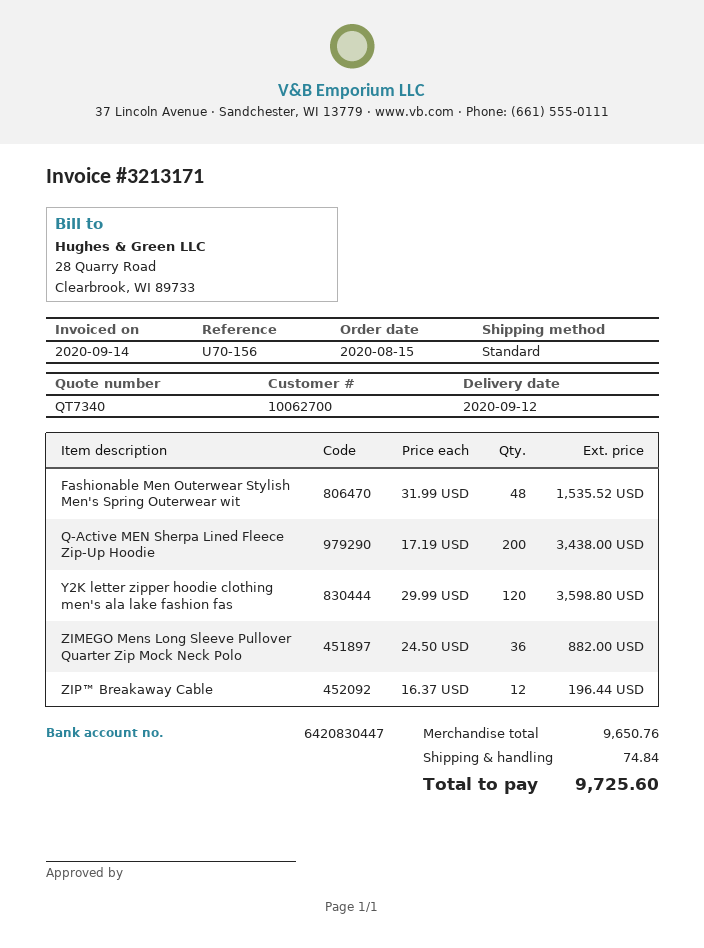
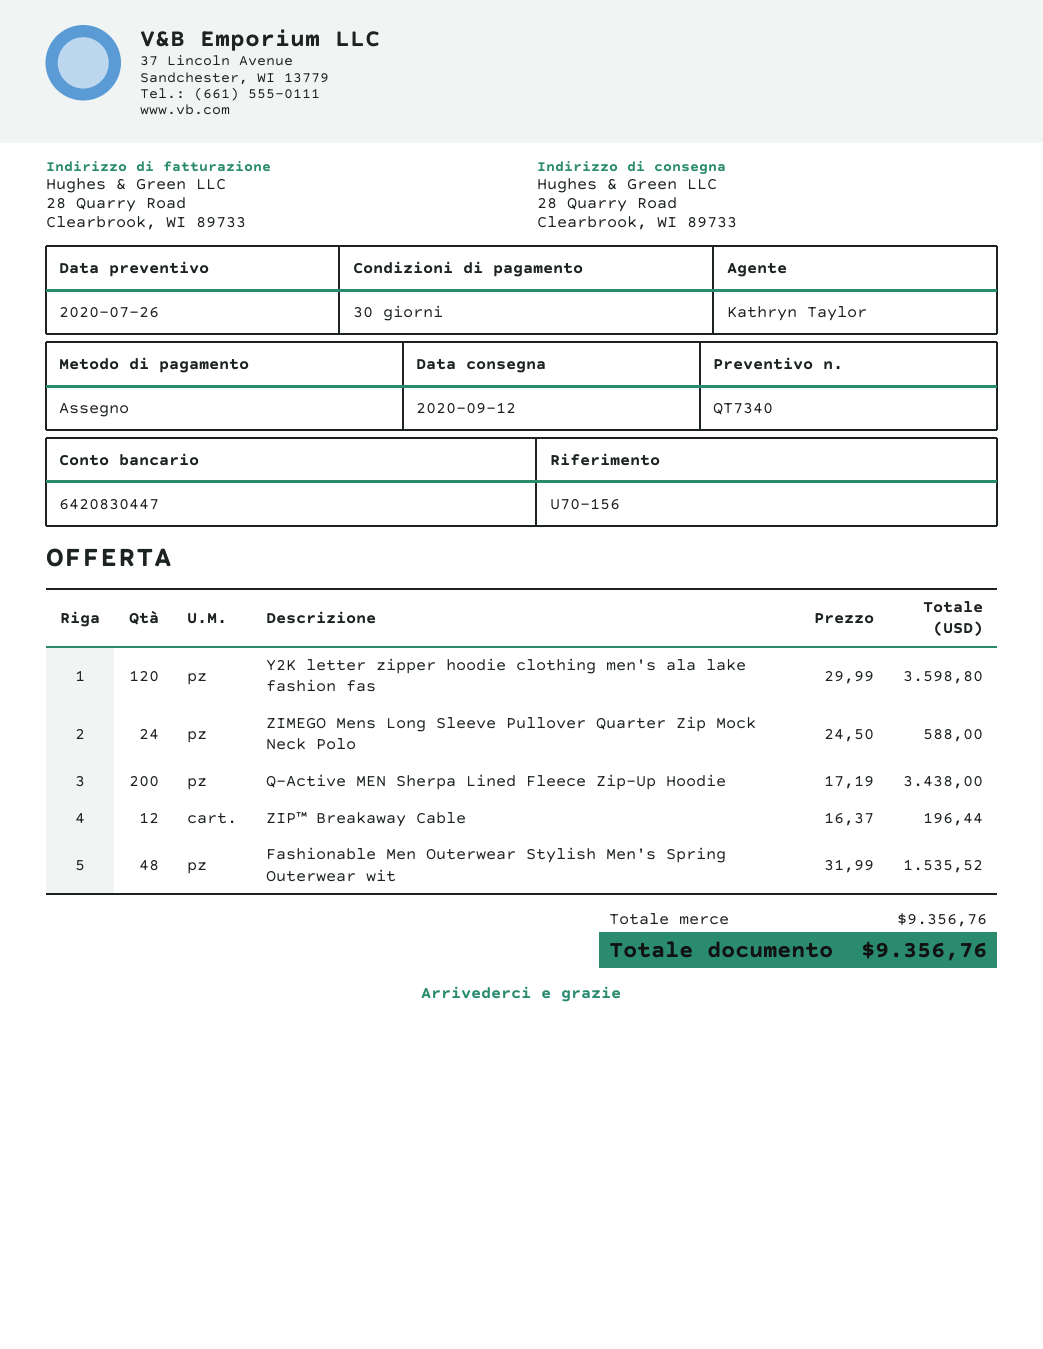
ZIMEGO Mens Long Sleeve Pullover Quarter Zip Mock Neck Polo: 36 x 24.50 = 882.00 -> 24 x 24.50 = 588.00
subtotal: 9650.76 -> 9356.76
shipping: 74.84 -> none
total: 9725.60 -> 9356.76

